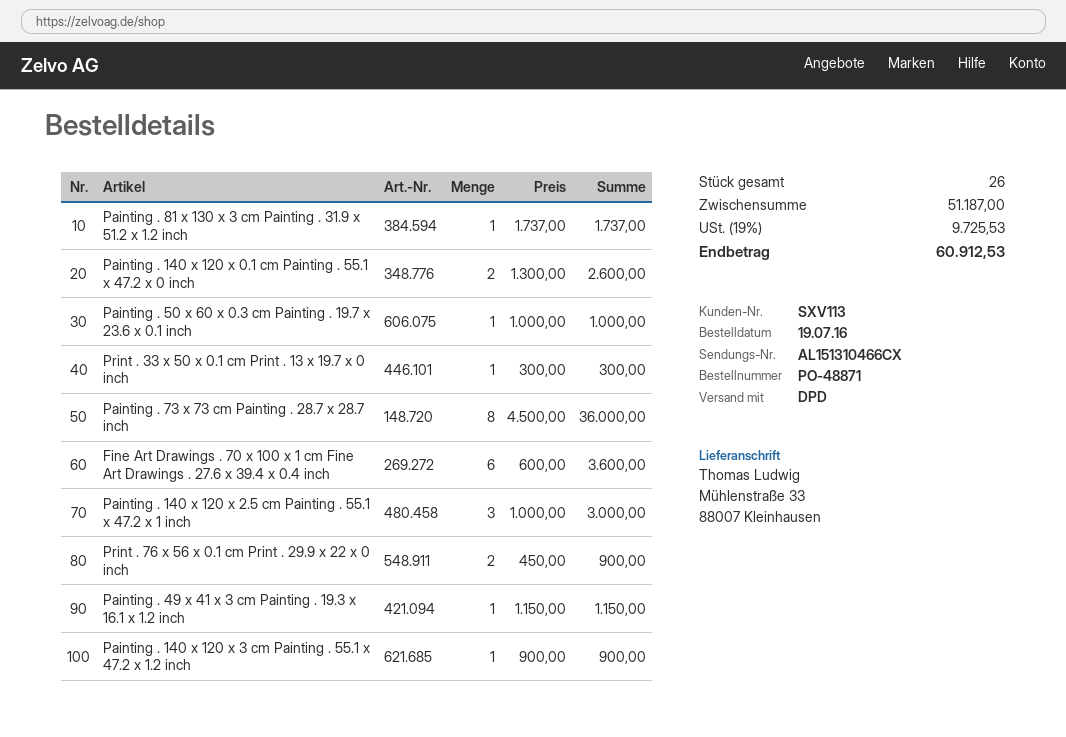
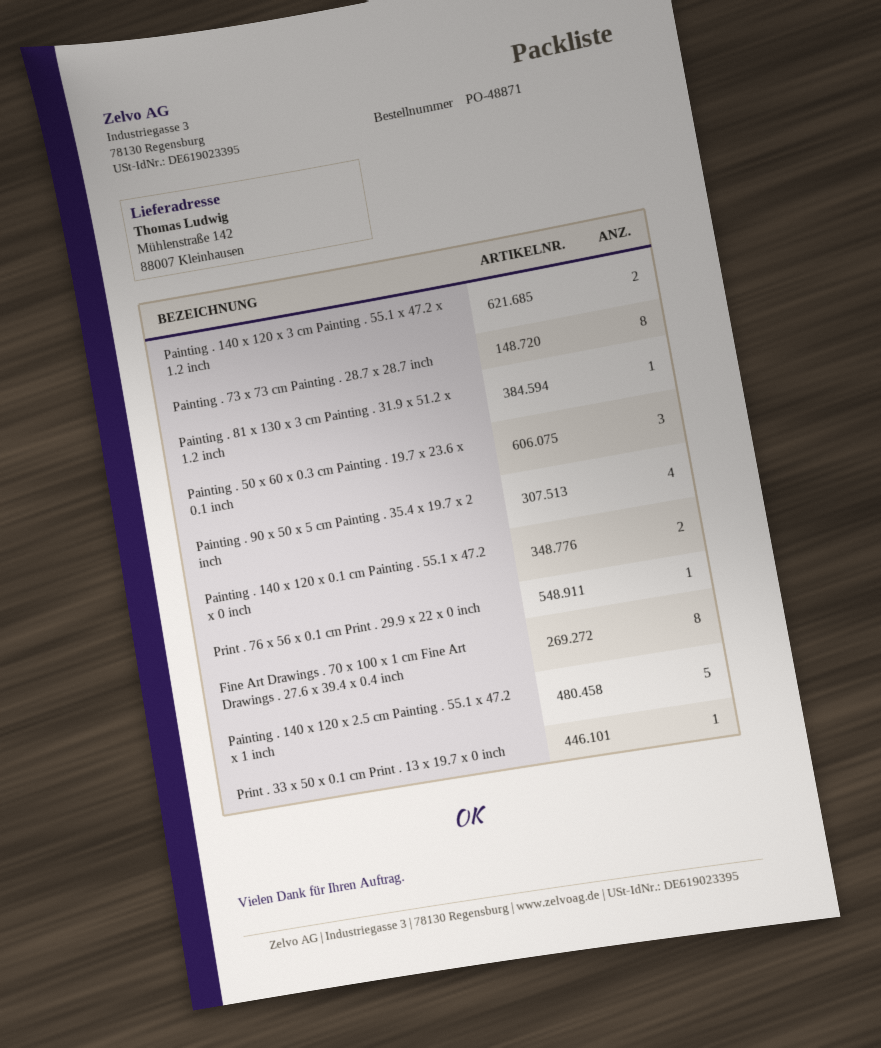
ship to: Mühlenstraße 33, 88007 Kleinhausen -> Mühlenstraße 142, 88007 Kleinhausen
Painting . 50 x 60 x 0.3 cm Painting . 19.7 x 23.6 x 0.1 inch: 1 -> 3
Fine Art Drawings . 70 x 100 x 1 cm Fine Art Drawings . 27.6 x 39.4 x 0.4 inch: 6 -> 8
Painting . 140 x 120 x 2.5 cm Painting . 55.1 x 47.2 x 1 inch: 3 -> 5
Print . 76 x 56 x 0.1 cm Print . 29.9 x 22 x 0 inch: 2 -> 1
Painting . 49 x 41 x 3 cm Painting . 19.3 x 16.1 x 1.2 inch: 1 -> none
Painting . 140 x 120 x 3 cm Painting . 55.1 x 47.2 x 1.2 inch: 1 -> 2
Painting . 90 x 50 x 5 cm Painting . 35.4 x 19.7 x 2 inch: none -> 4

